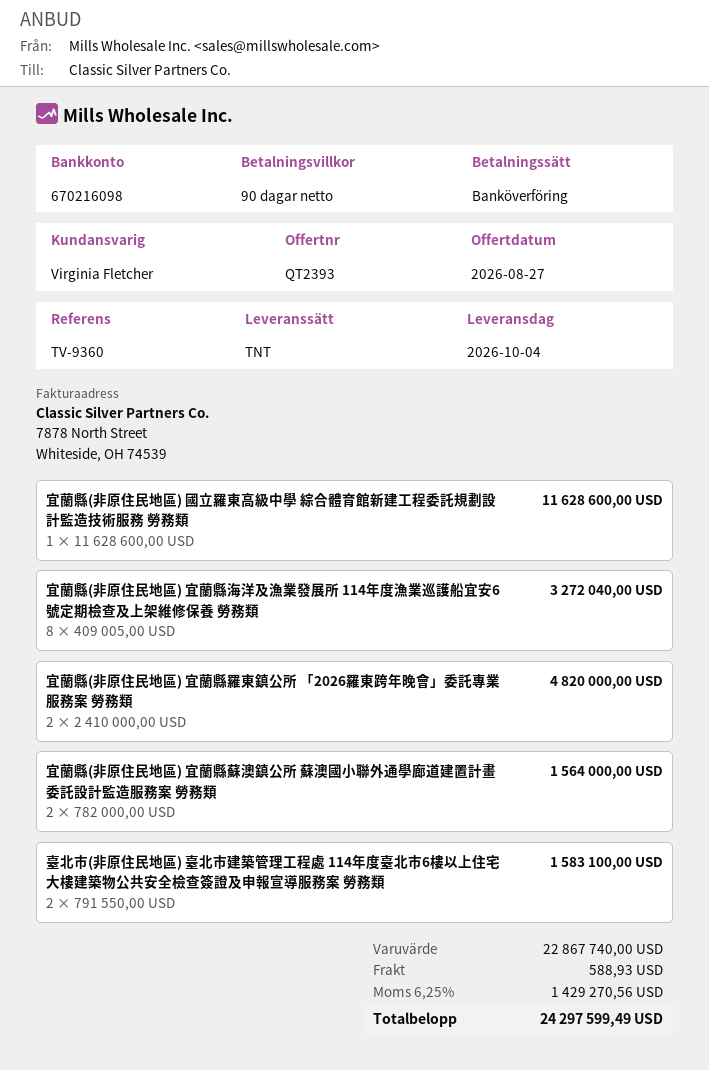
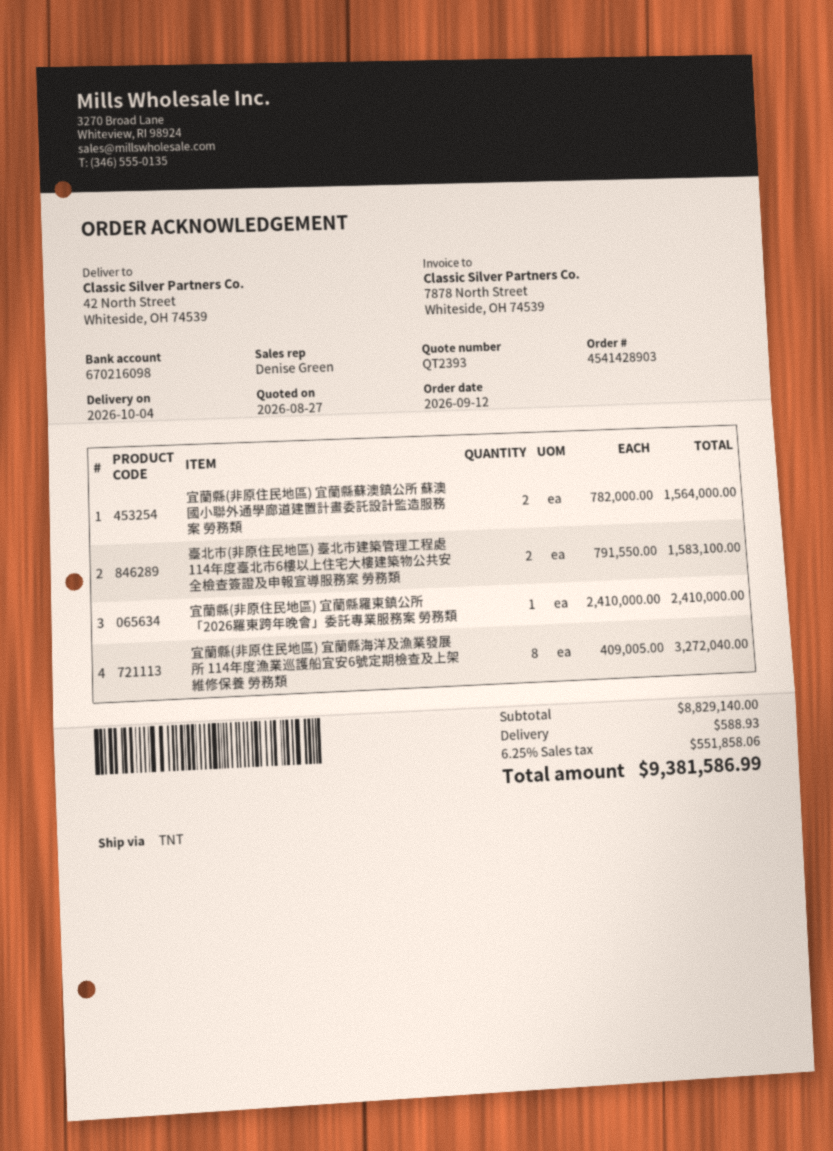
sales rep: Virginia Fletcher -> Denise Green
宜蘭縣(非原住民地區) 國立羅東高級中學 綜合體育館新建工程委託規劃設計監造技術服務 勞務類: 1 x 11628600.00 = 11628600.00 -> none
宜蘭縣(非原住民地區) 宜蘭縣羅東鎮公所 「2026羅東跨年晚會」委託專業服務案 勞務類: 2 x 2410000.00 = 4820000.00 -> 1 x 2410000.00 = 2410000.00
subtotal: 22867740.00 -> 8829140.00
tax: 6.25% = 1429270.56 -> 6.25% = 551858.06
total: 24297599.49 -> 9381586.99

